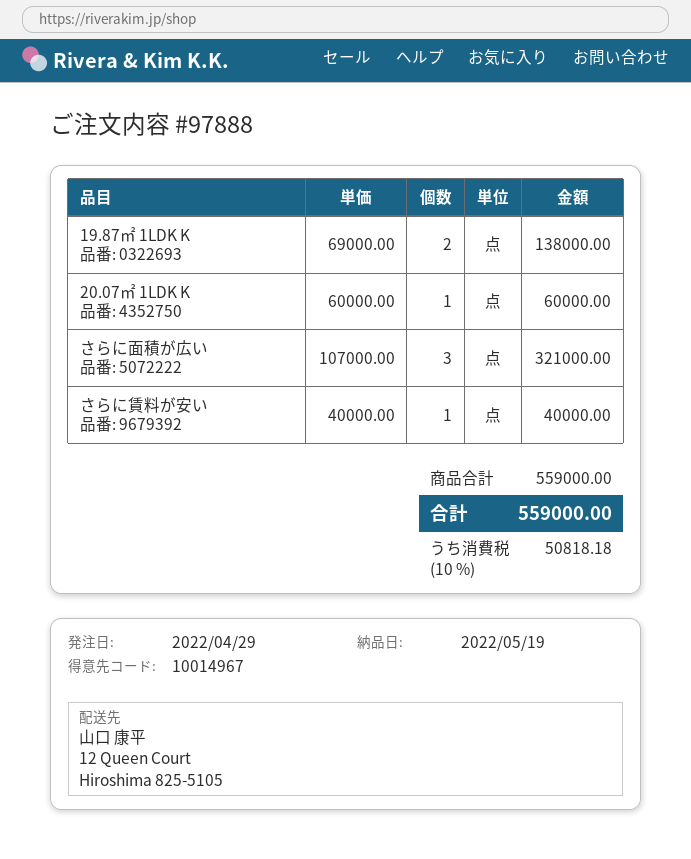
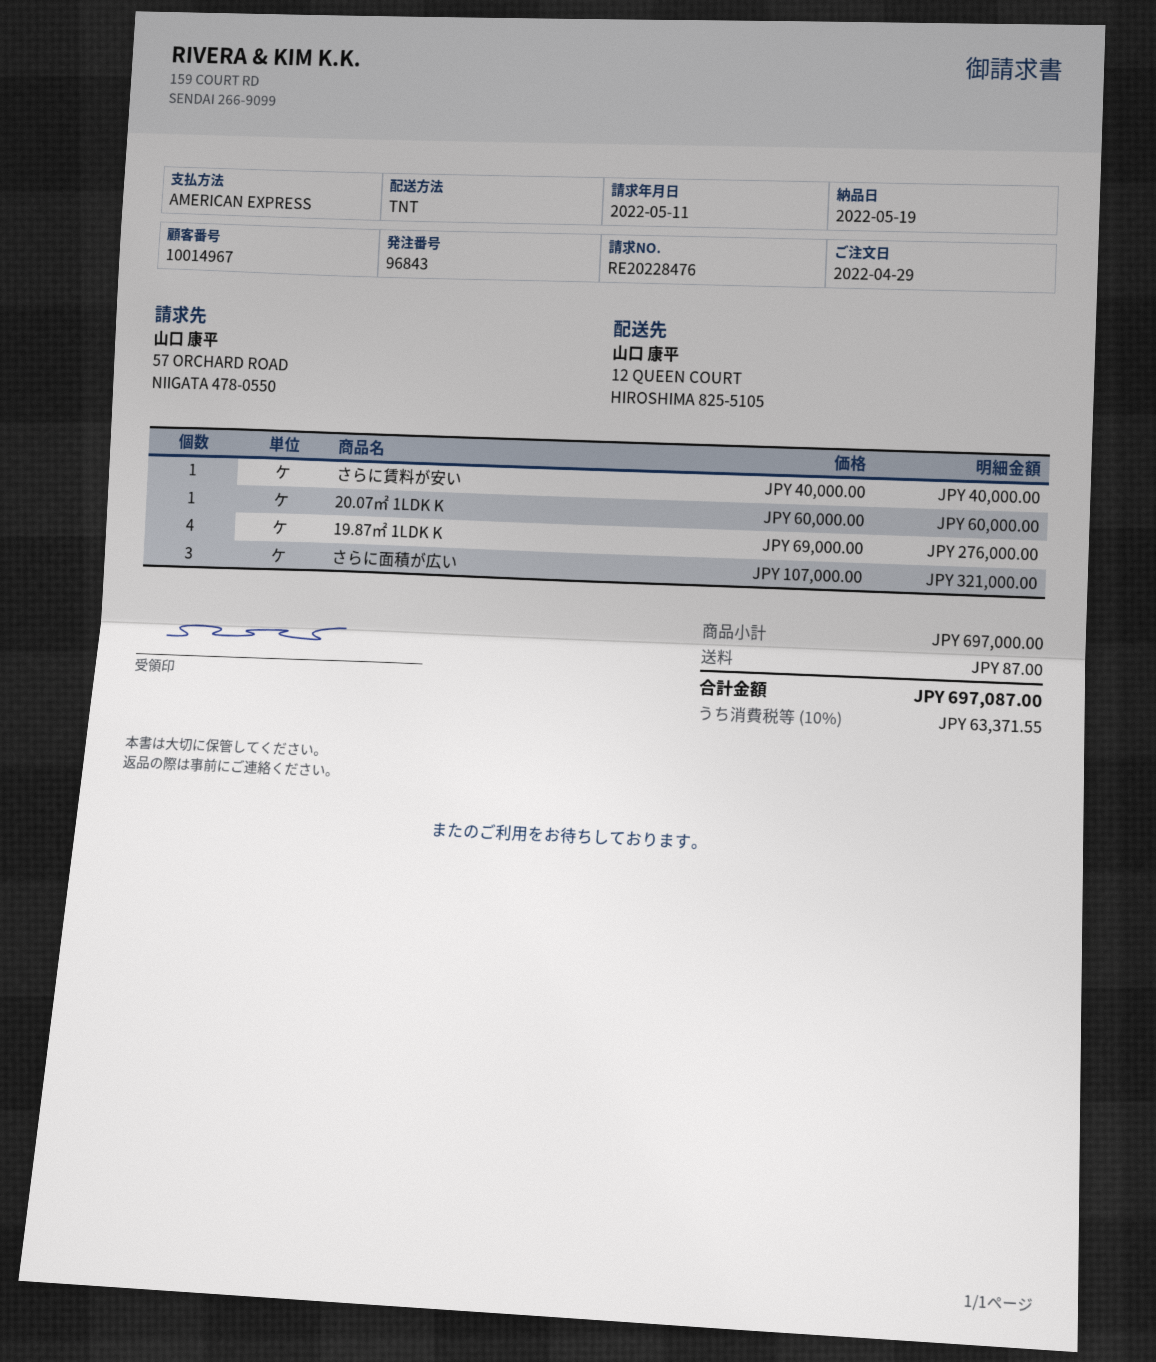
order number: 97888 -> 96843
19.87㎡ 1LDK K: 2 x 69000.00 = 138000.00 -> 4 x 69000.00 = 276000.00
subtotal: 559000.00 -> 697000.00
shipping: none -> 87.00
tax: 10% = 50818.18 -> 10% = 63371.55
total: 559000.00 -> 697087.00

